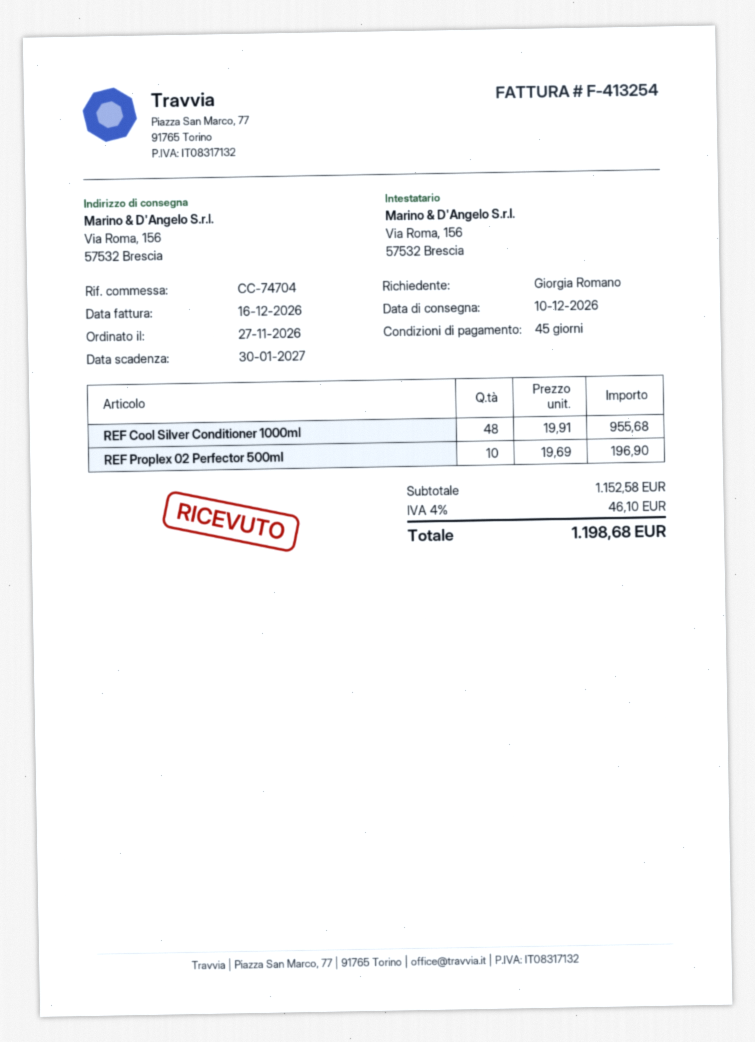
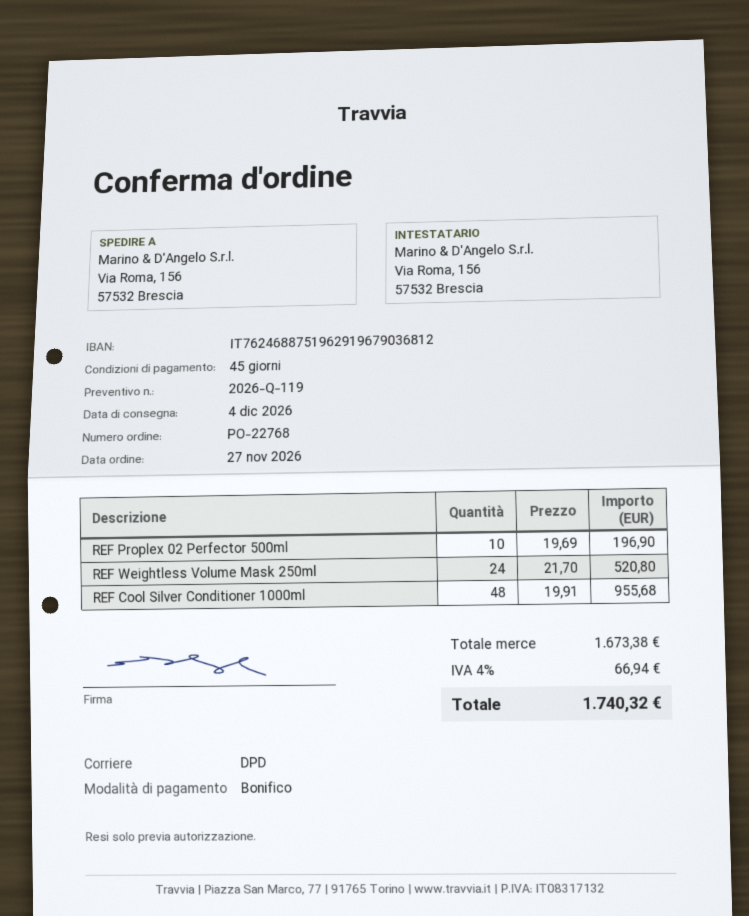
delivery date: 2026-12-10 -> 2026-12-04
REF Weightless Volume Mask 250ml: none -> 24 x 21.70 = 520.80
subtotal: 1152.58 -> 1673.38
tax: 4% = 46.10 -> 4% = 66.94
total: 1198.68 -> 1740.32

